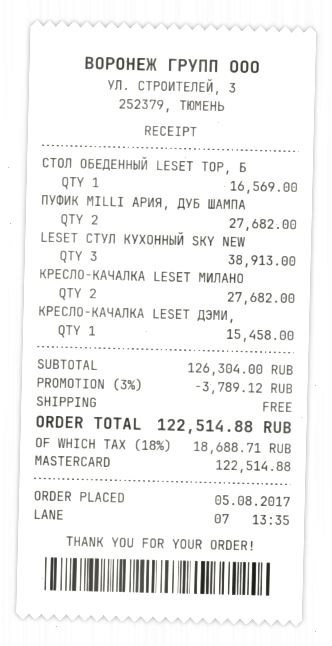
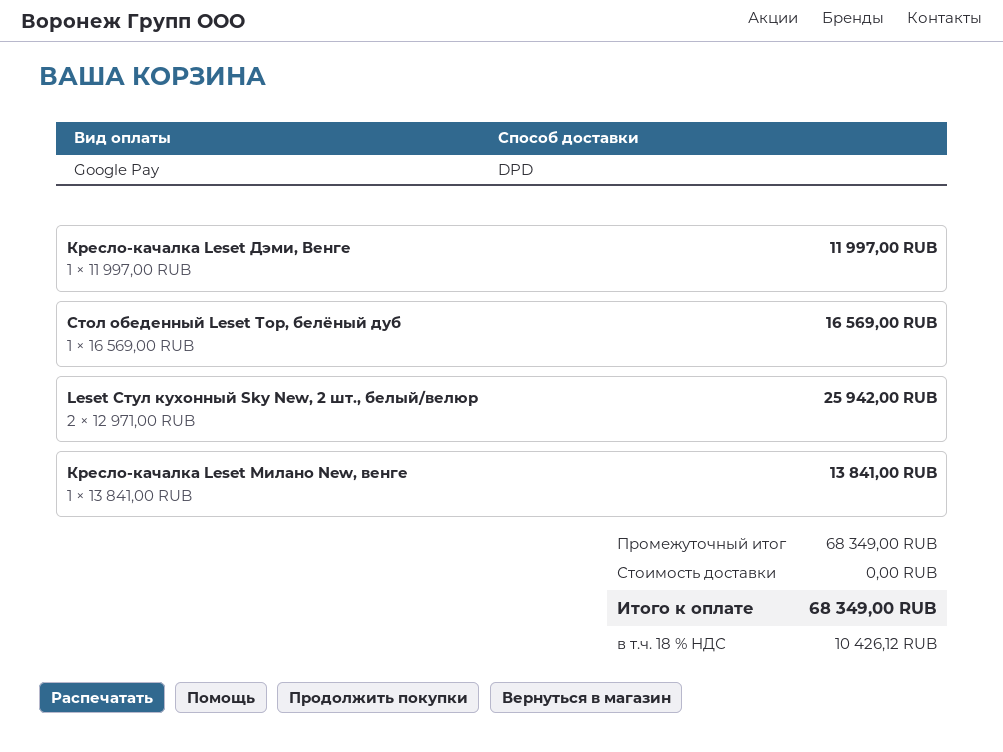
payment method: Mastercard -> Google Pay
ПУФИК MILLI АРИЯ, ДУБ ШАМПА: 2 for 27682.00 -> none
LESET СТУЛ КУХОННЫЙ SKY NEW: 3 for 38913.00 -> 2 for 25942.00
КРЕСЛО-КАЧАЛКА LESET МИЛАНО: 2 for 27682.00 -> 1 for 13841.00
КРЕСЛО-КАЧАЛКА LESET ДЭМИ,: 1 for 15458.00 -> 1 for 11997.00
subtotal: 126304.00 -> 68349.00
discount: 3% = 3789.12 -> none
tax: 18% = 18688.71 -> 18% = 10426.12
total: 122514.88 -> 68349.00

